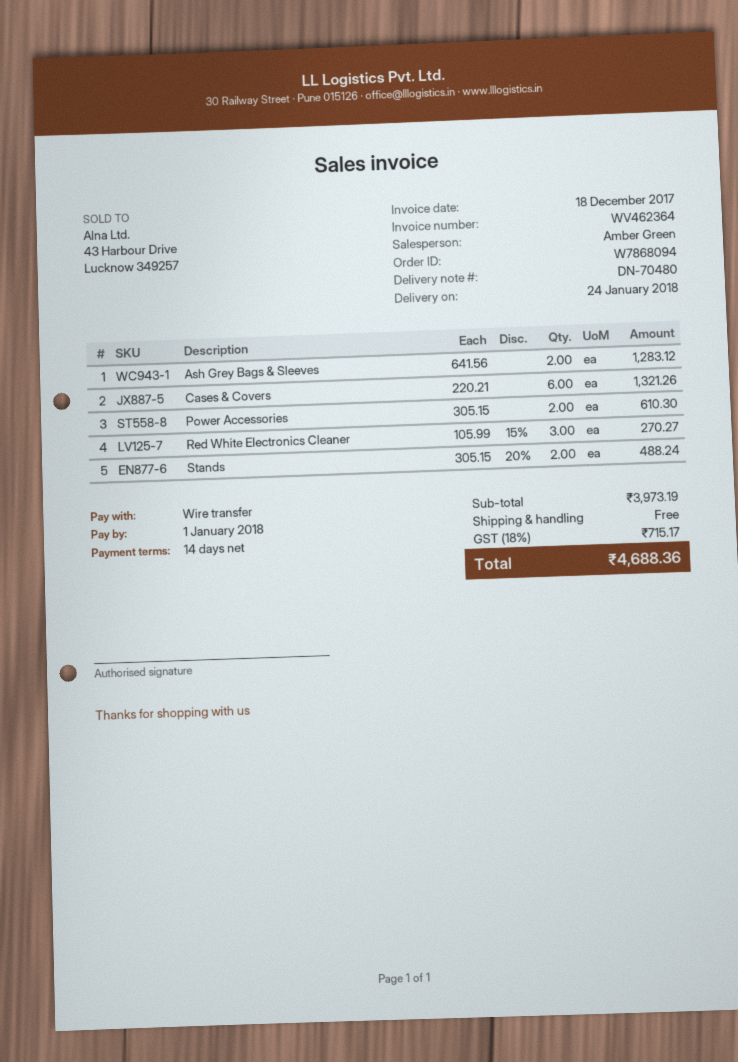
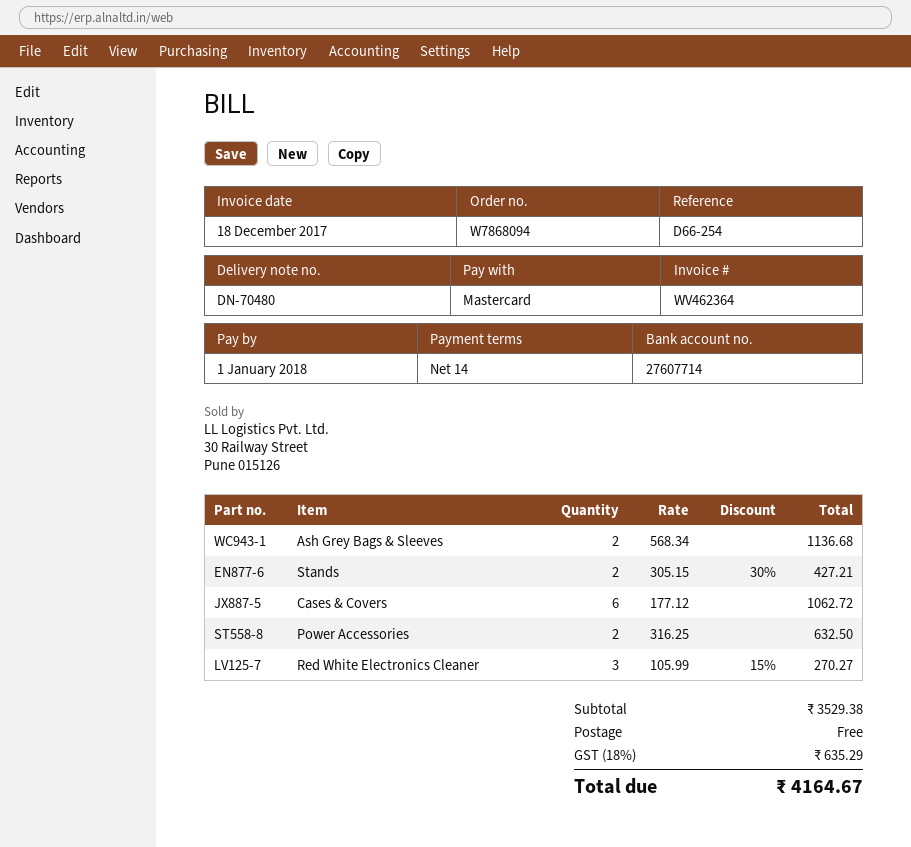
payment method: bank transfer -> Mastercard
Ash Grey Bags & Sleeves: 2 x 641.56 = 1283.12 -> 2 x 568.34 = 1136.68
Cases & Covers: 6 x 220.21 = 1321.26 -> 6 x 177.12 = 1062.72
Power Accessories: 2 x 305.15 = 610.30 -> 2 x 316.25 = 632.50
Stands: 2 x 305.15 - 20% = 488.24 -> 2 x 305.15 - 30% = 427.21
subtotal: 3973.19 -> 3529.38
tax: 18% = 715.17 -> 18% = 635.29
total: 4688.36 -> 4164.67

